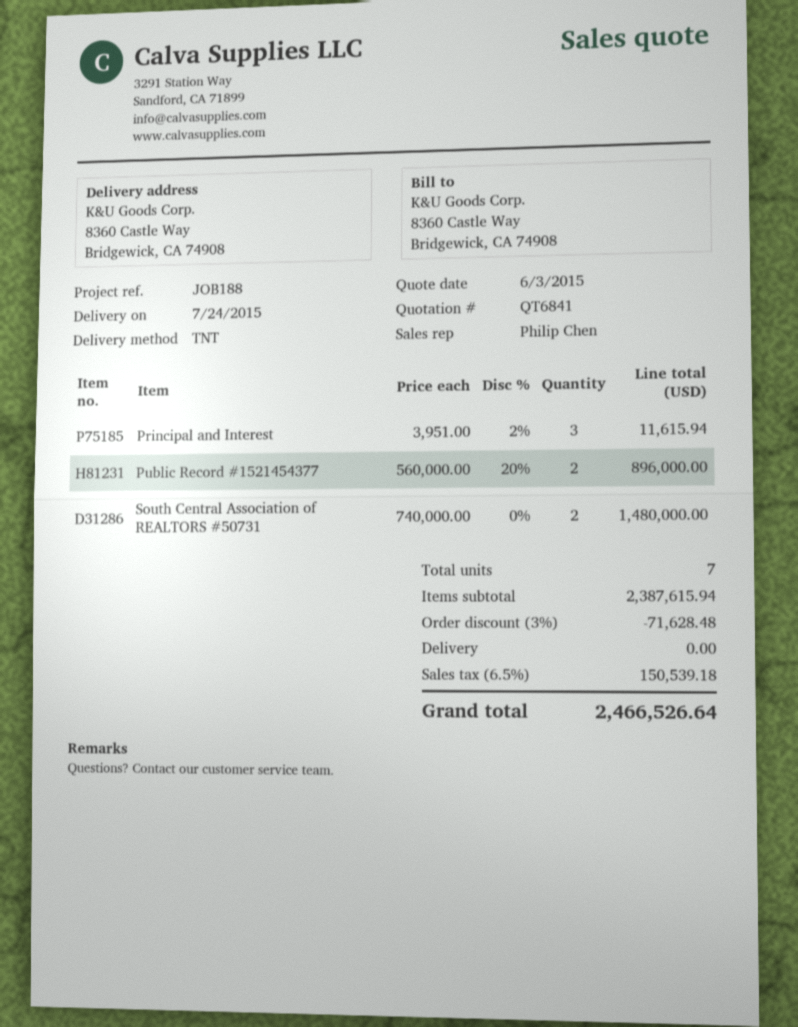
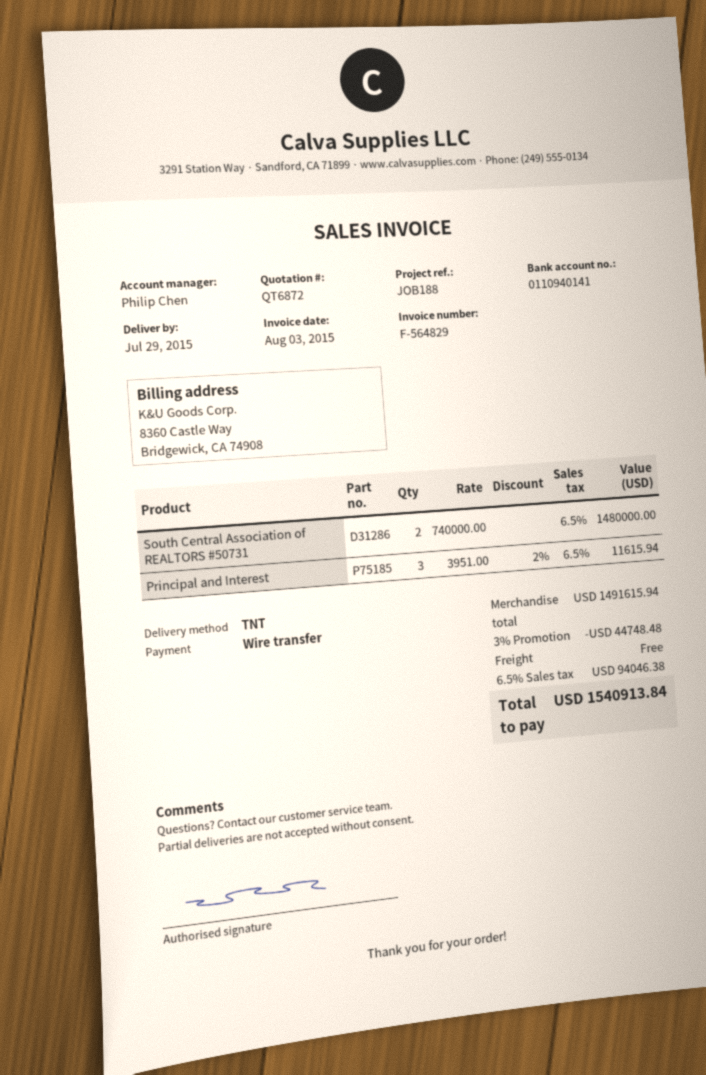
quote number: QT6841 -> QT6872
delivery date: 2015-07-24 -> 2015-07-29
Public Record #1521454377: 2 x 560000.00 - 20% = 896000.00 -> none
subtotal: 2387615.94 -> 1491615.94
discount: 3% = 71628.48 -> 3% = 44748.48
tax: 6.5% = 150539.18 -> 6.5% = 94046.38
total: 2466526.64 -> 1540913.84

